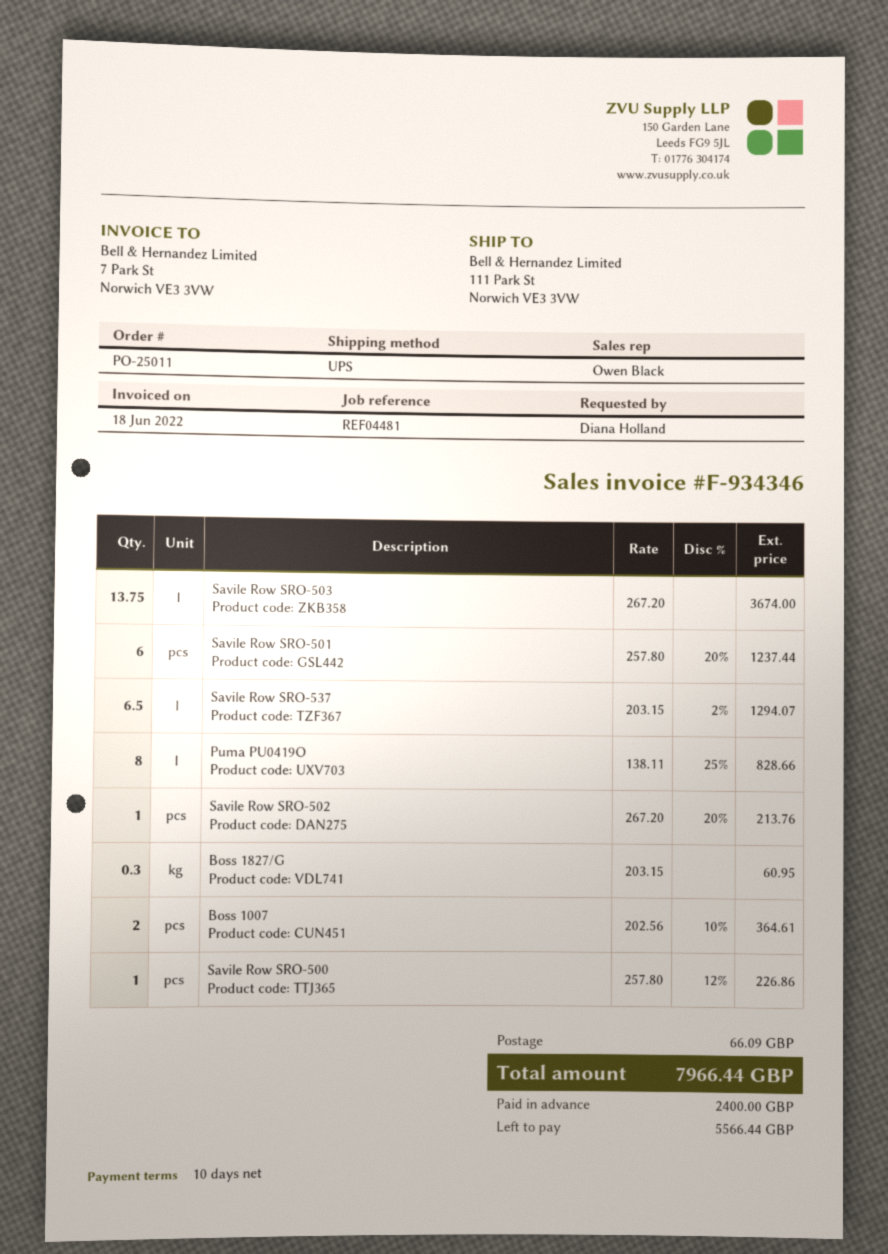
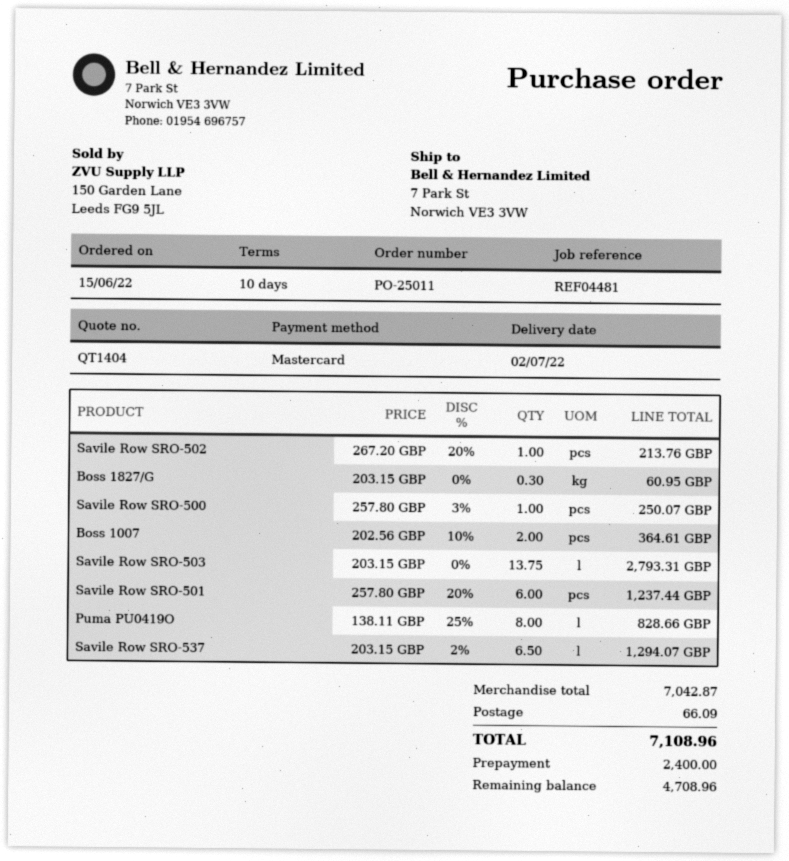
ship to: 111 Park St, Norwich VE3 3VW -> 7 Park St, Norwich VE3 3VW
Savile Row SRO-503: 13.75 x 267.20 = 3674.00 -> 13.75 x 203.15 = 2793.31
Savile Row SRO-500: 1 x 257.80 - 12% = 226.86 -> 1 x 257.80 - 3% = 250.07
total: 7966.44 -> 7108.96
balance: 5566.44 -> 4708.96

